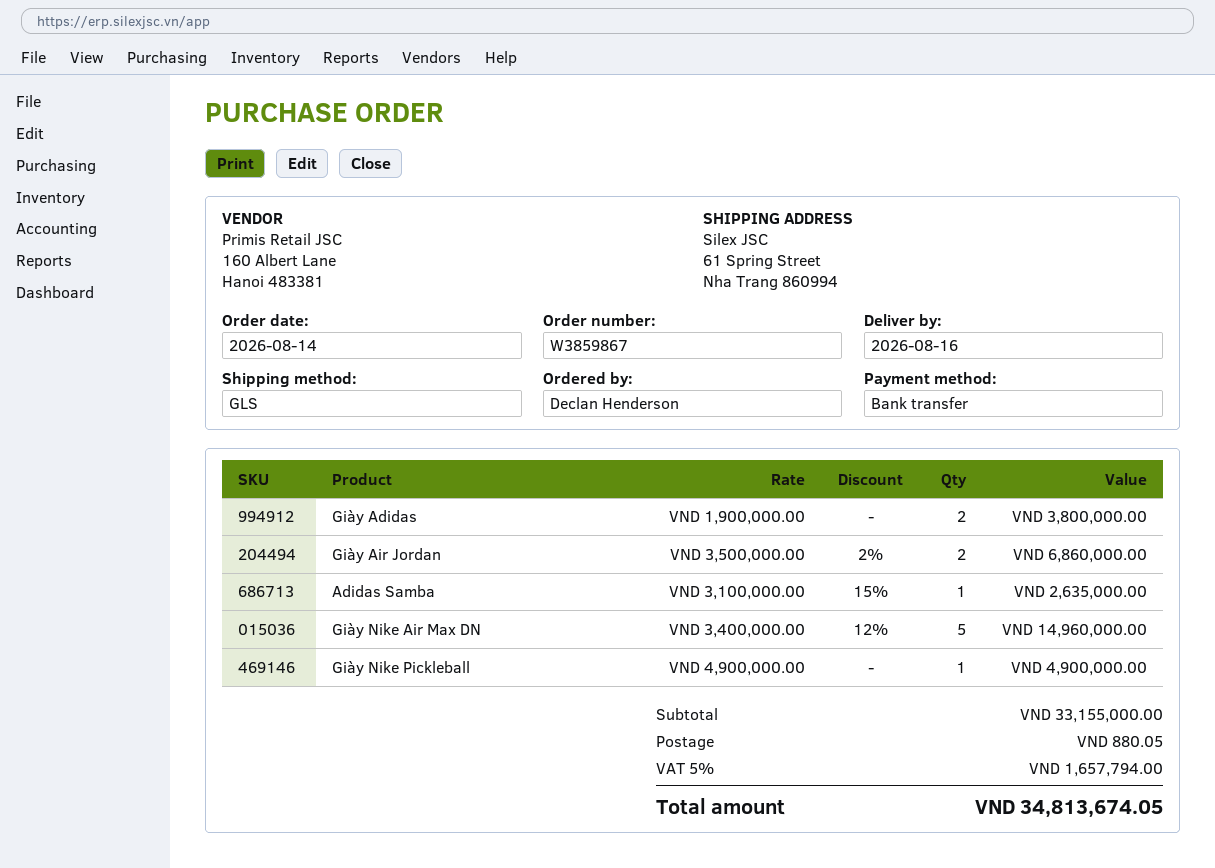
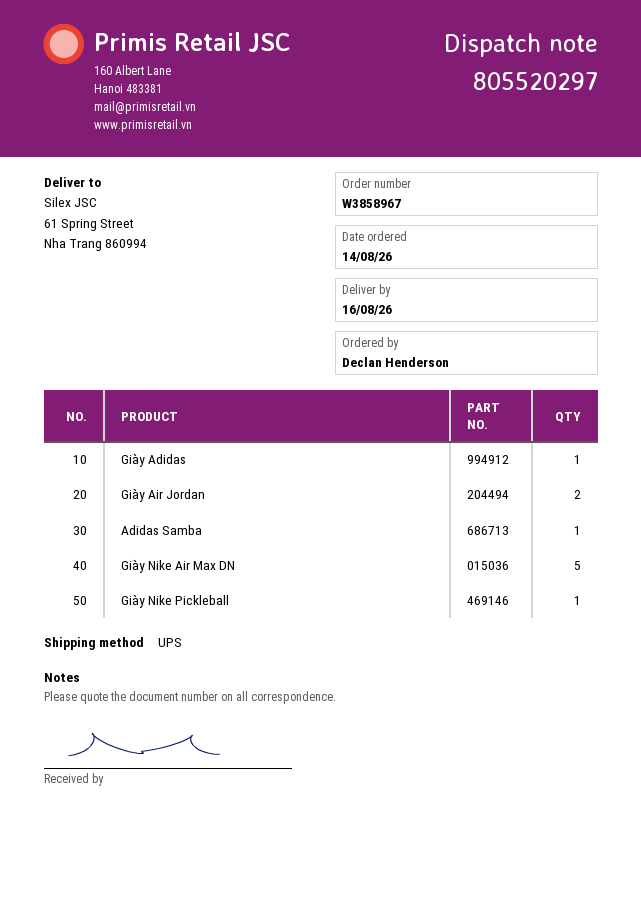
order number: W3859867 -> W3858967
shipping method: GLS -> UPS
Giày Adidas: 2 -> 1

